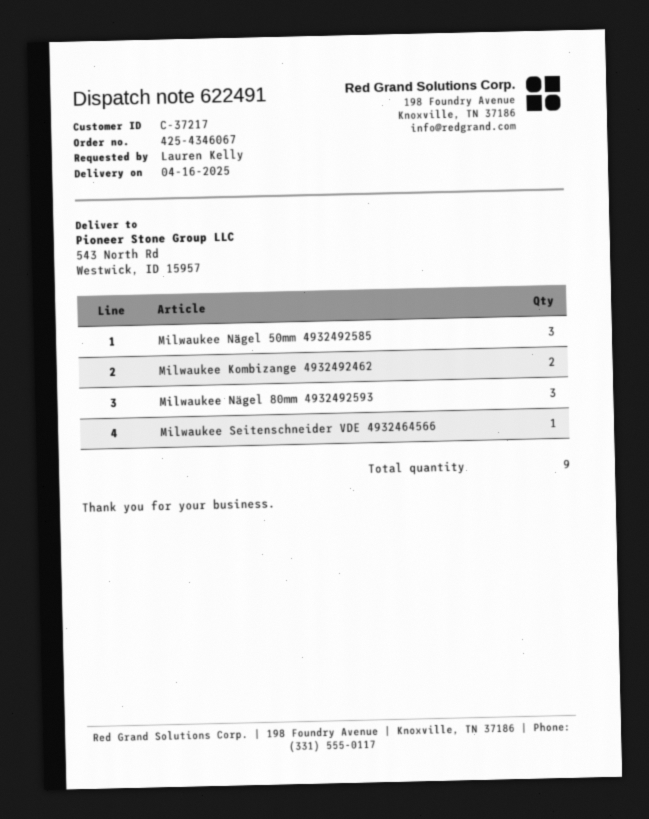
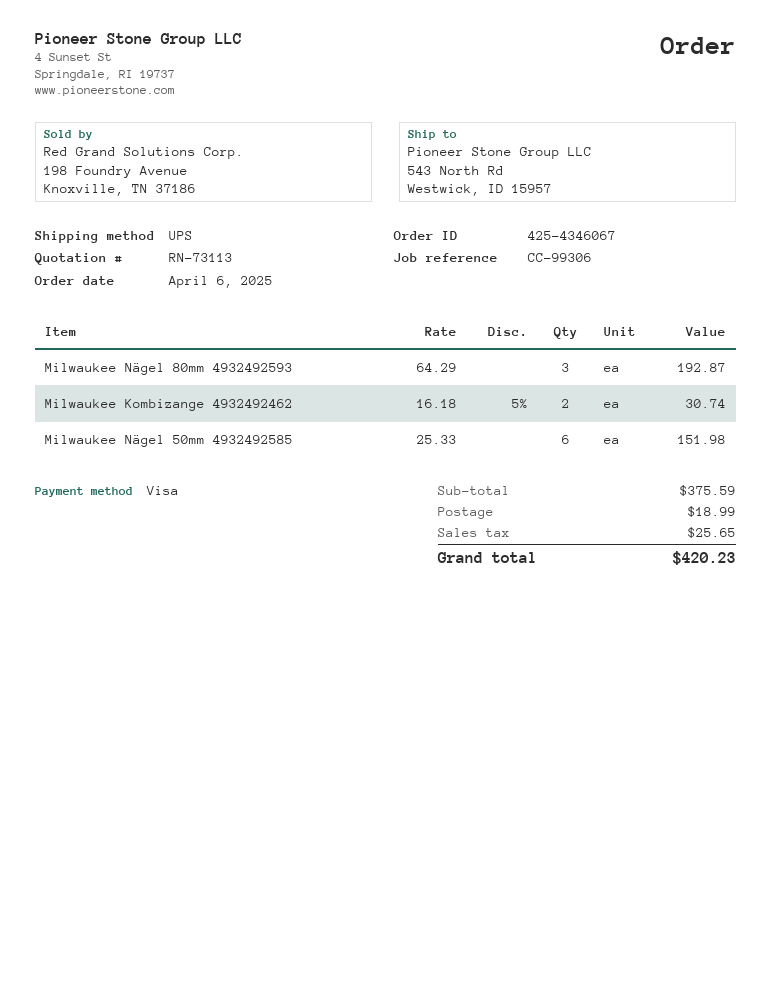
Milwaukee Nägel 50mm 4932492585: 3 -> 6
Milwaukee Seitenschneider VDE 4932464566: 1 -> none

